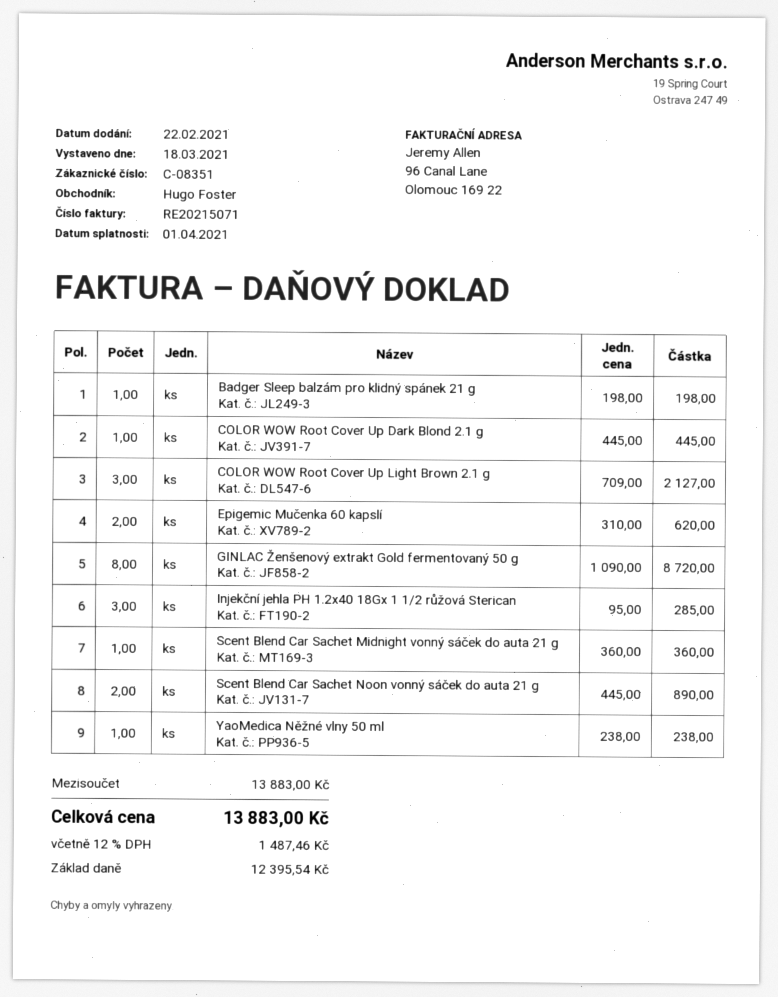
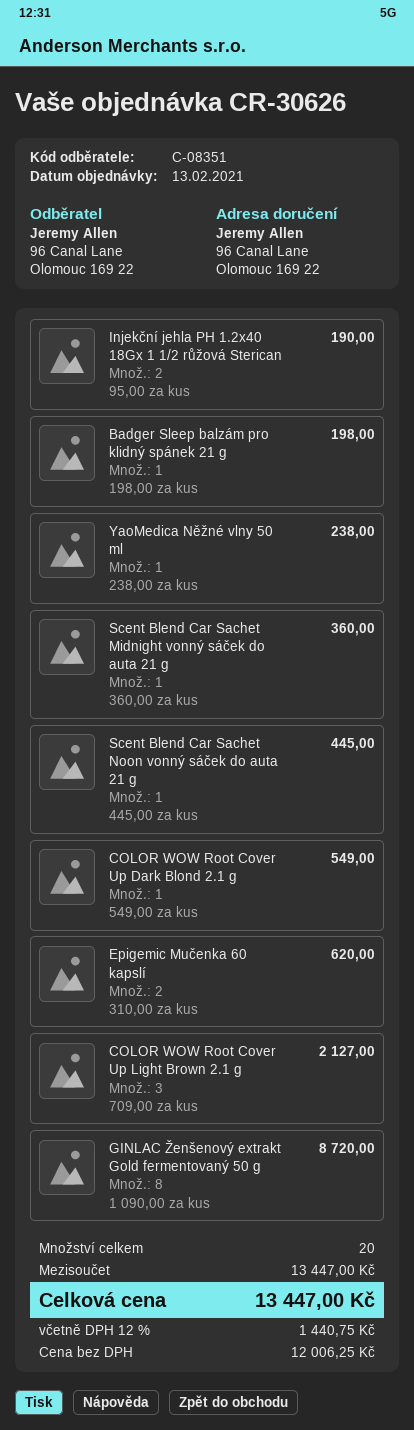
COLOR WOW Root Cover Up Dark Blond 2.1 g: 1 x 445.00 = 445.00 -> 1 x 549.00 = 549.00
Injekční jehla PH 1.2x40 18Gx 1 1/2 růžová Sterican: 3 x 95.00 = 285.00 -> 2 x 95.00 = 190.00
Scent Blend Car Sachet Noon vonný sáček do auta 21 g: 2 x 445.00 = 890.00 -> 1 x 445.00 = 445.00
subtotal: 13883.00 -> 13447.00
net: 12395.54 -> 12006.25
tax: 12% = 1487.46 -> 12% = 1440.75
total: 13883.00 -> 13447.00

